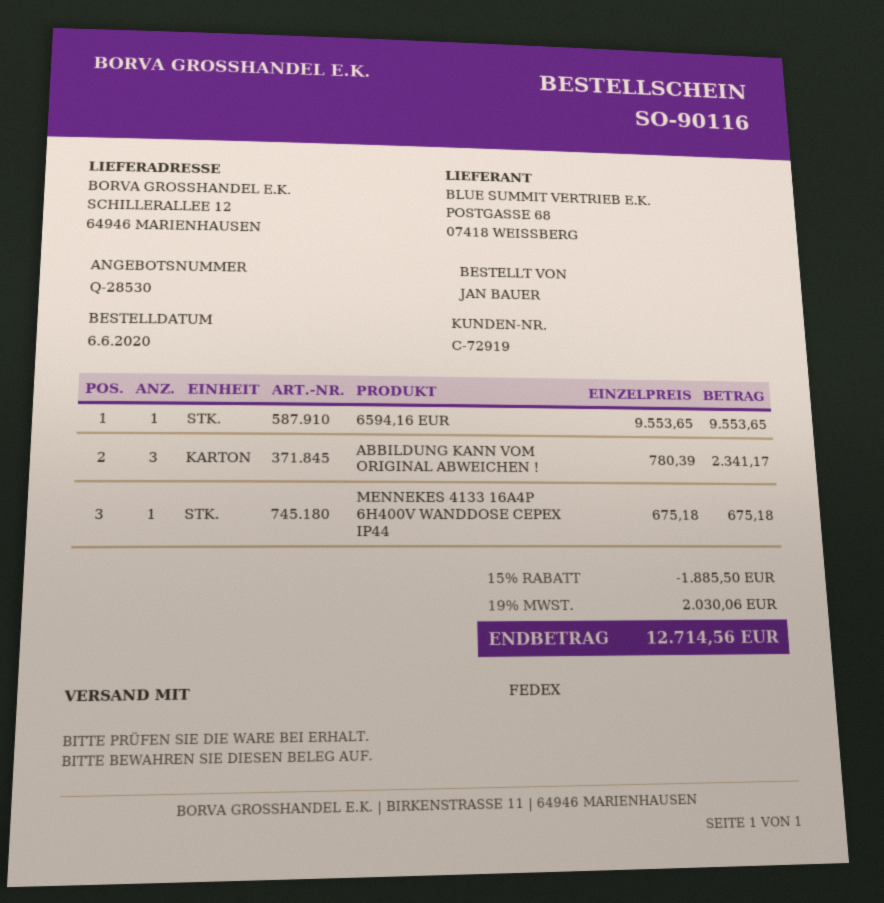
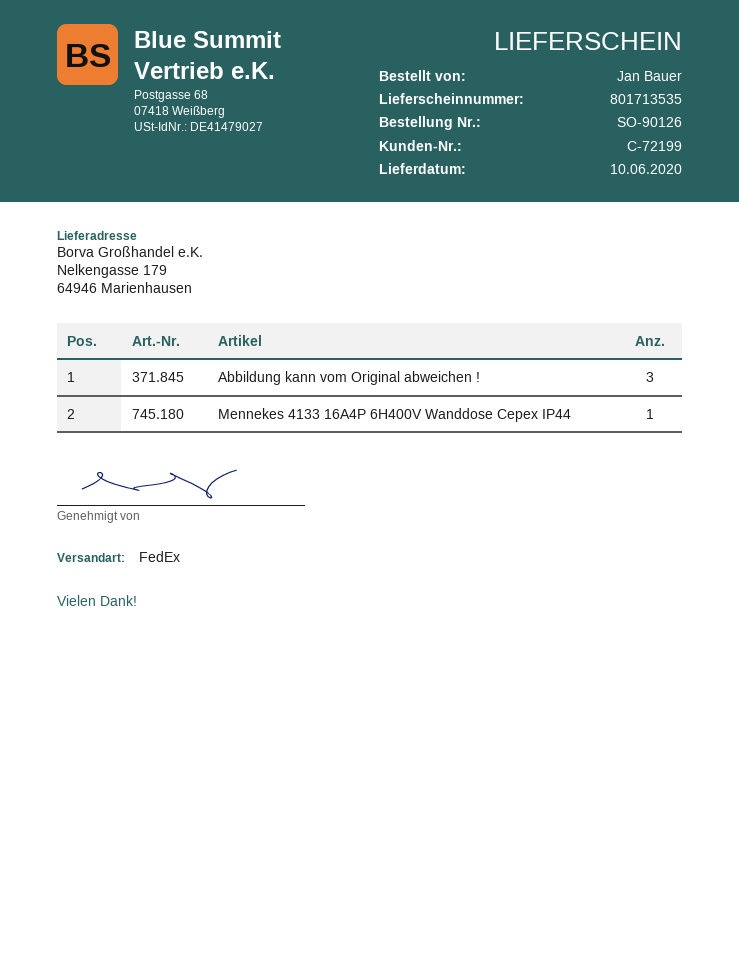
order number: SO-90116 -> SO-90126
customer number: C-72919 -> C-72199
ship to: SCHILLERALLEE 12, 64946 MARIENHAUSEN -> Nelkengasse 179, 64946 Marienhausen
6594,16 EUR: 1 -> none

